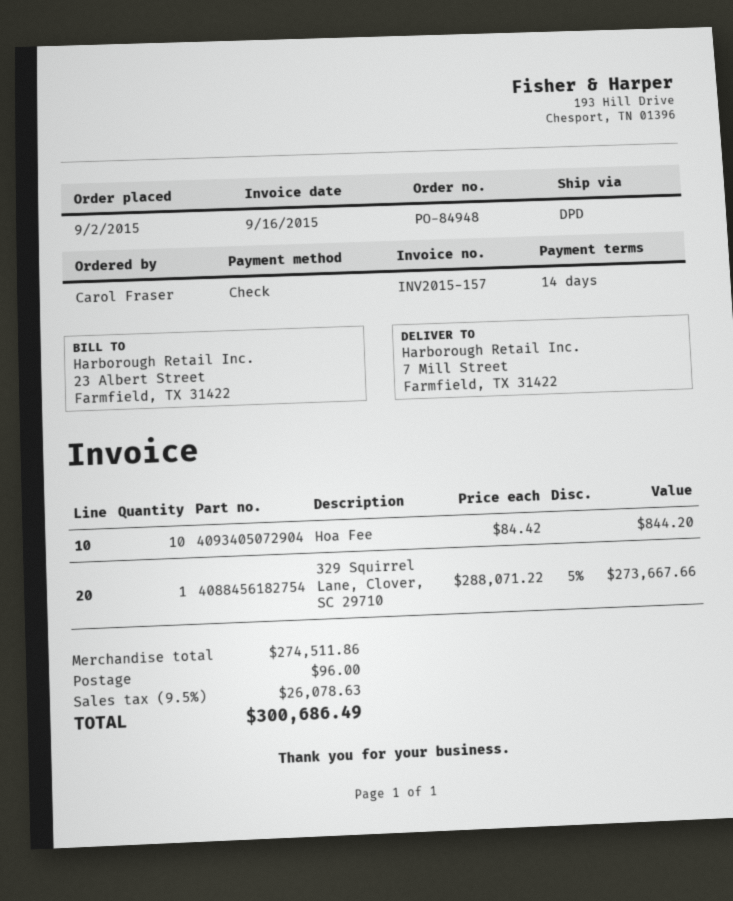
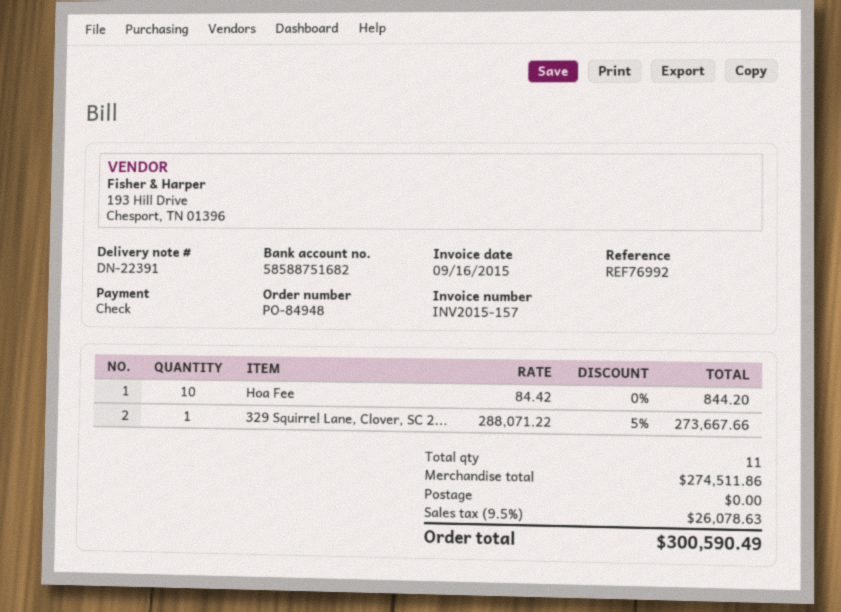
shipping: 96.00 -> 0.00
total: 300686.49 -> 300590.49

